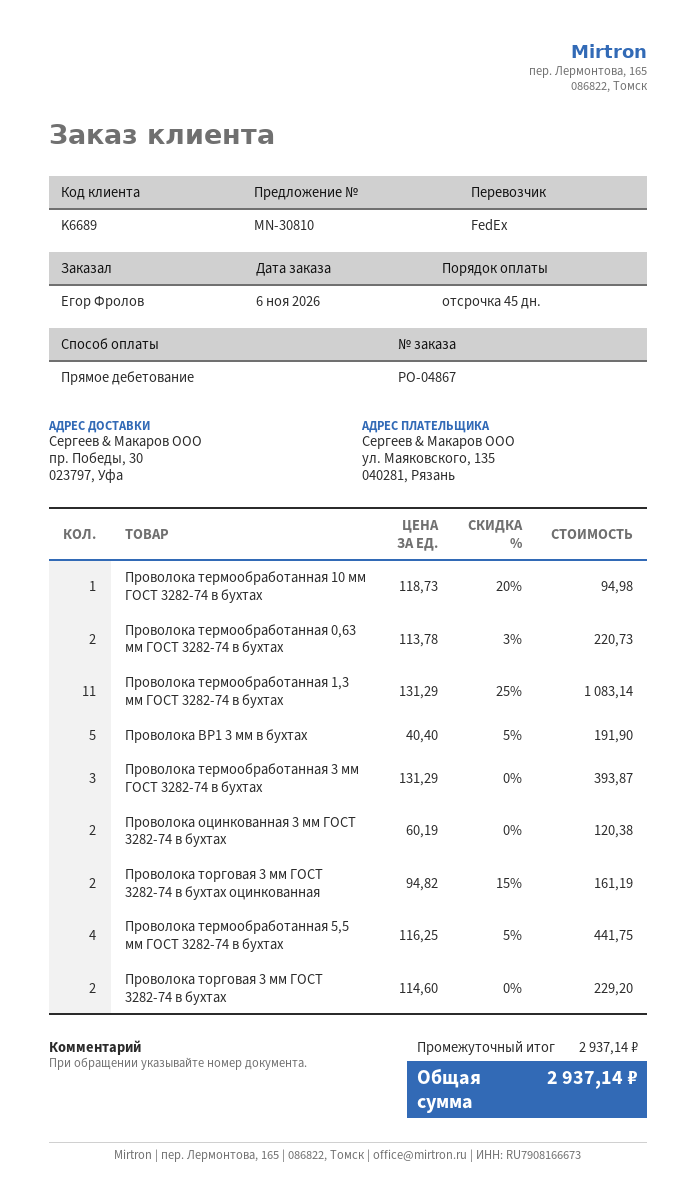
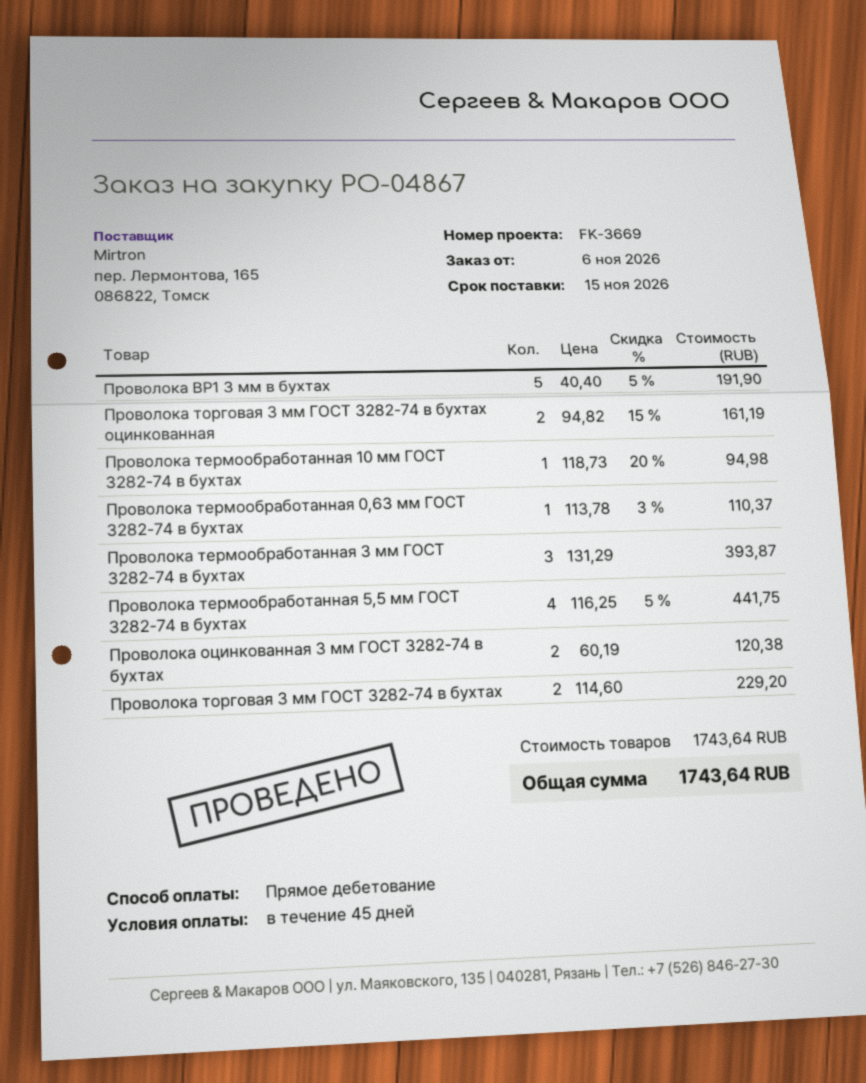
Проволока термообработанная 0,63 мм ГОСТ 3282-74 в бухтах: 2 x 113.78 - 3% = 220.73 -> 1 x 113.78 - 3% = 110.37
Проволока термообработанная 1,3 мм ГОСТ 3282-74 в бухтах: 11 x 131.29 - 25% = 1083.14 -> none
subtotal: 2937.14 -> 1743.64
total: 2937.14 -> 1743.64

